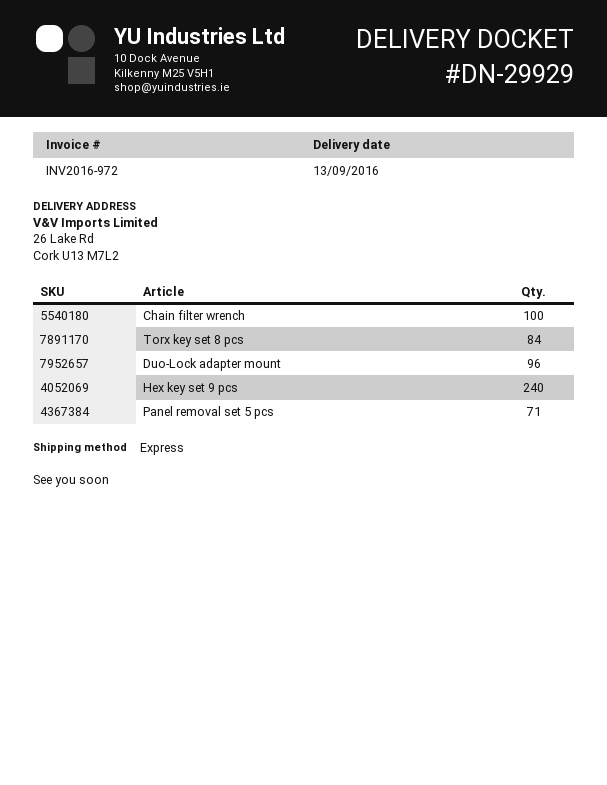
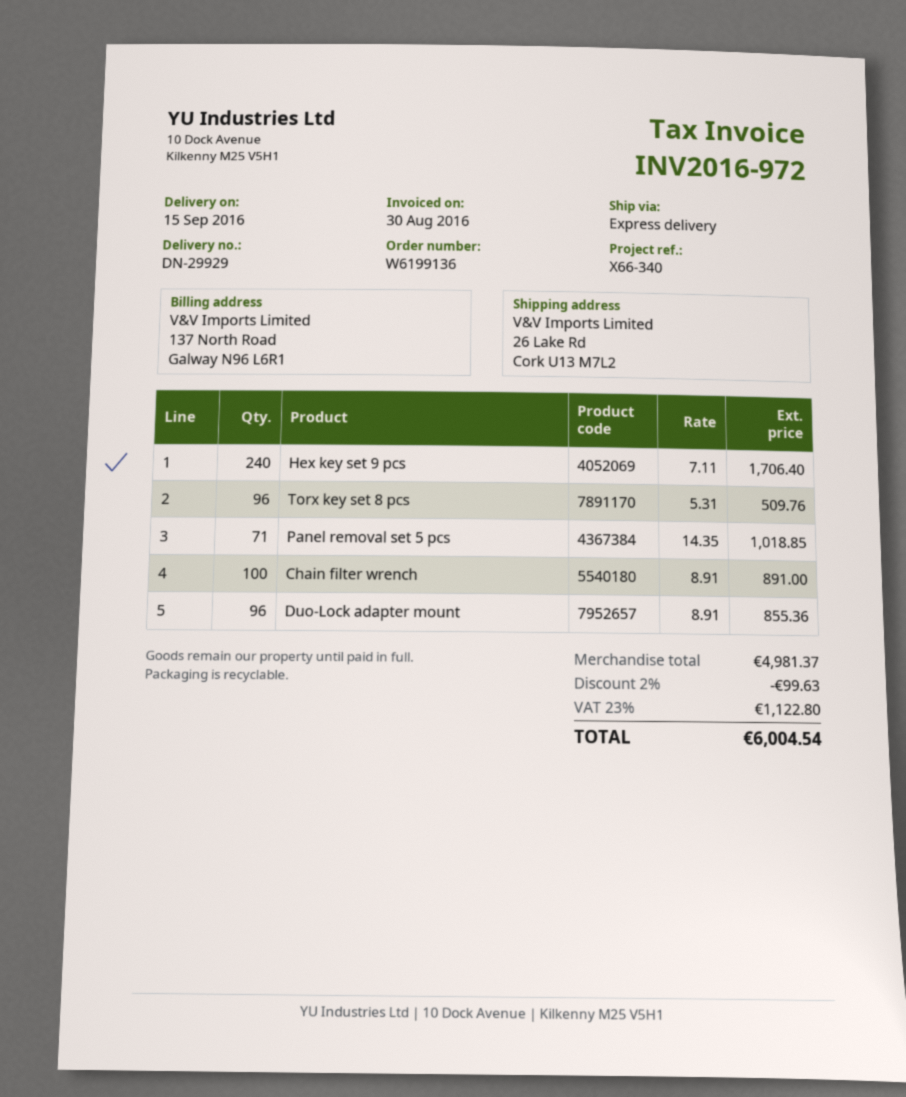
delivery date: 2016-09-13 -> 2016-09-15
Torx key set 8 pcs: 84 -> 96

